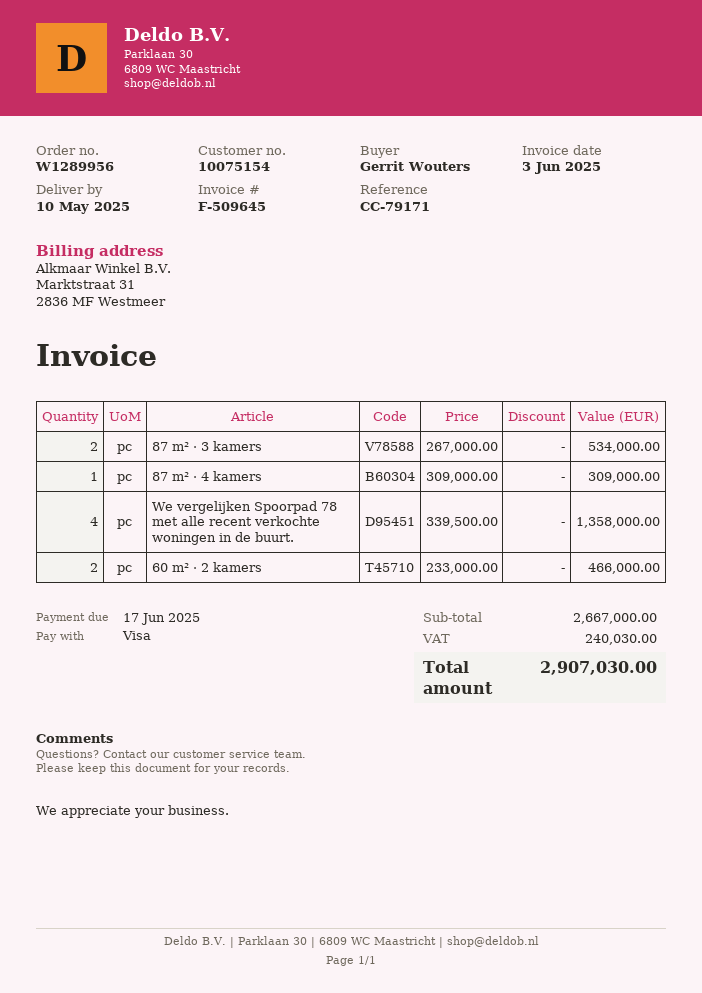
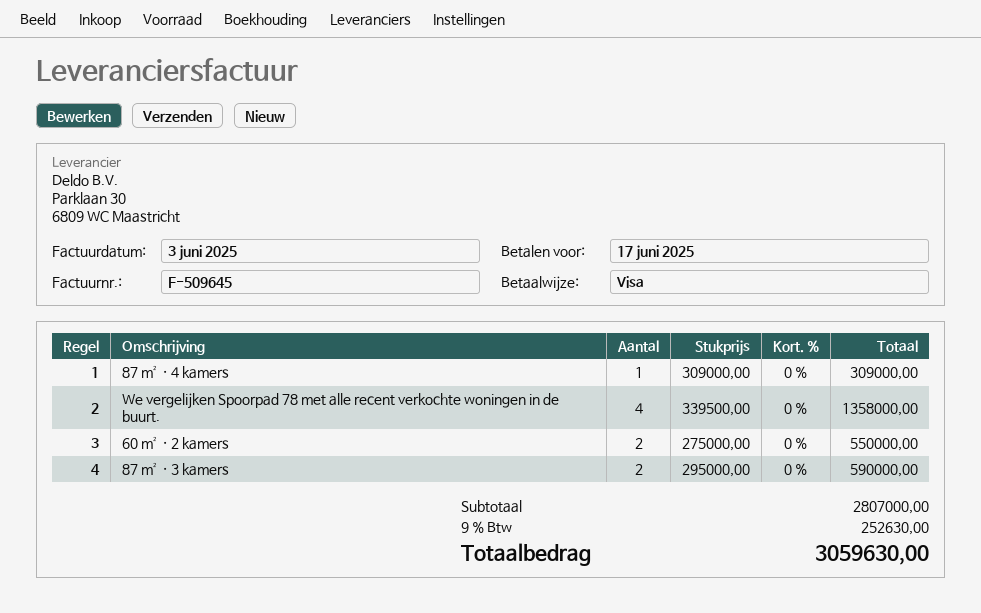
87 m² · 3 kamers: 2 x 267000.00 = 534000.00 -> 2 x 295000.00 = 590000.00
60 m² · 2 kamers: 2 x 233000.00 = 466000.00 -> 2 x 275000.00 = 550000.00
subtotal: 2667000.00 -> 2807000.00
tax: 240030.00 -> 252630.00
total: 2907030.00 -> 3059630.00

